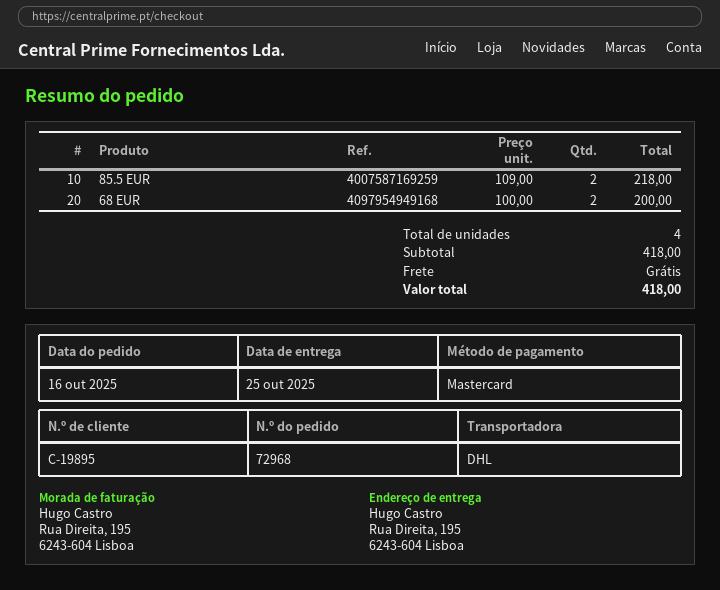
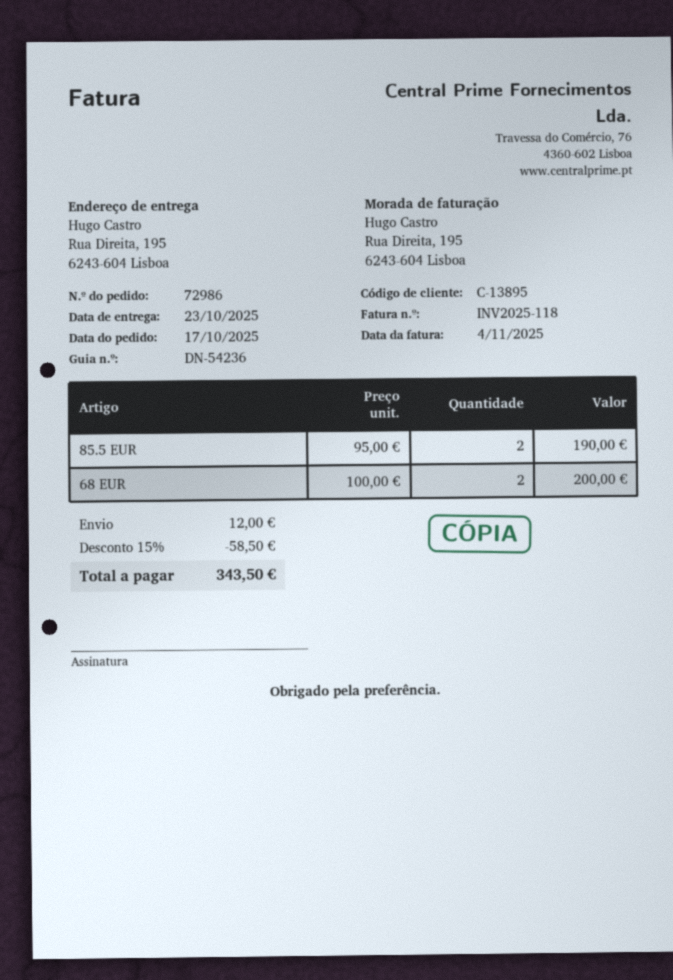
order number: 72968 -> 72986
order date: 2025-10-16 -> 2025-10-17
delivery date: 2025-10-25 -> 2025-10-23
customer number: C-19895 -> C-13895
85.5 EUR: 2 x 109.00 = 218.00 -> 2 x 95.00 = 190.00
discount: none -> 15% = 58.50
shipping: 0.00 -> 12.00
total: 418.00 -> 343.50

